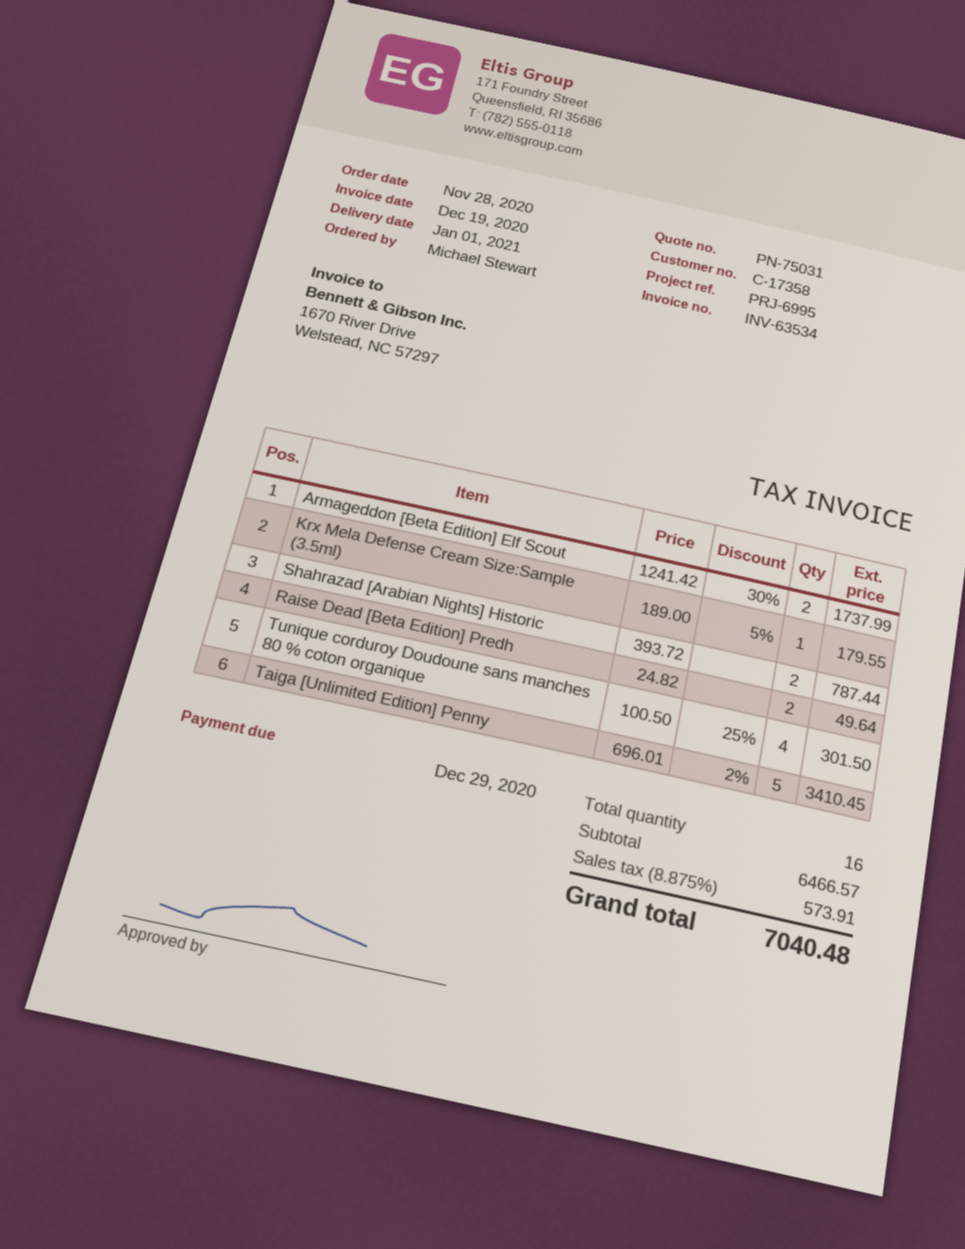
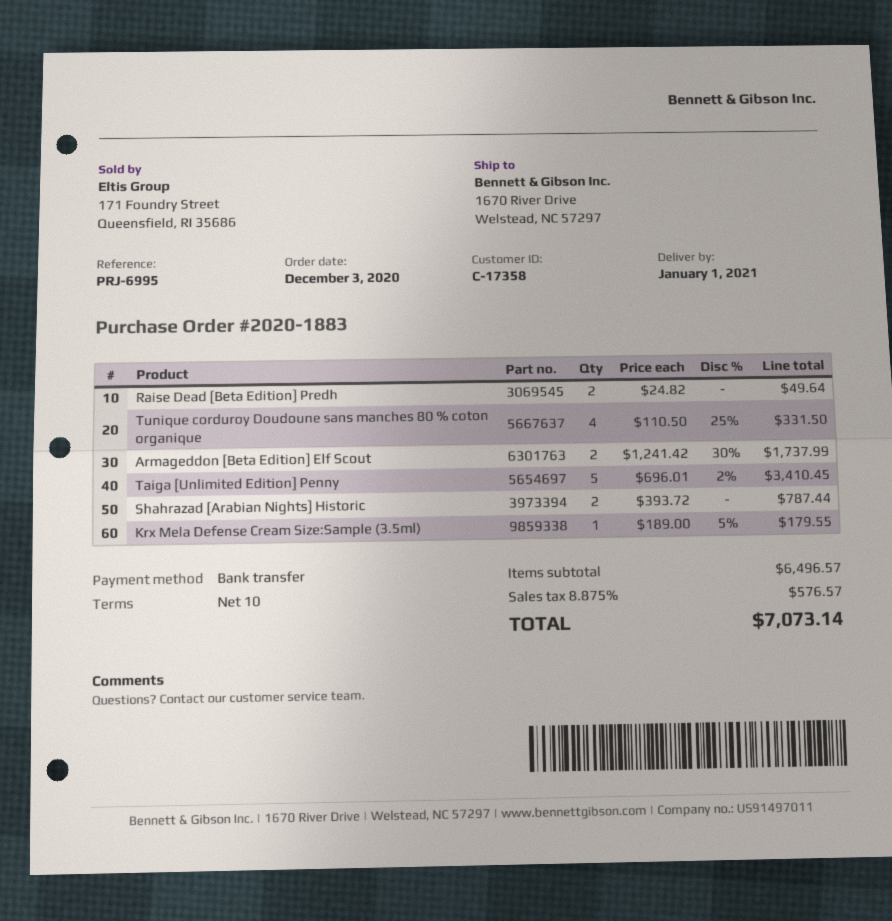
order date: 2020-11-28 -> 2020-12-03
Tunique corduroy Doudoune sans manches 80 % coton organique: 4 x 100.50 - 25% = 301.50 -> 4 x 110.50 - 25% = 331.50
subtotal: 6466.57 -> 6496.57
tax: 8.875% = 573.91 -> 8.875% = 576.57
total: 7040.48 -> 7073.14

